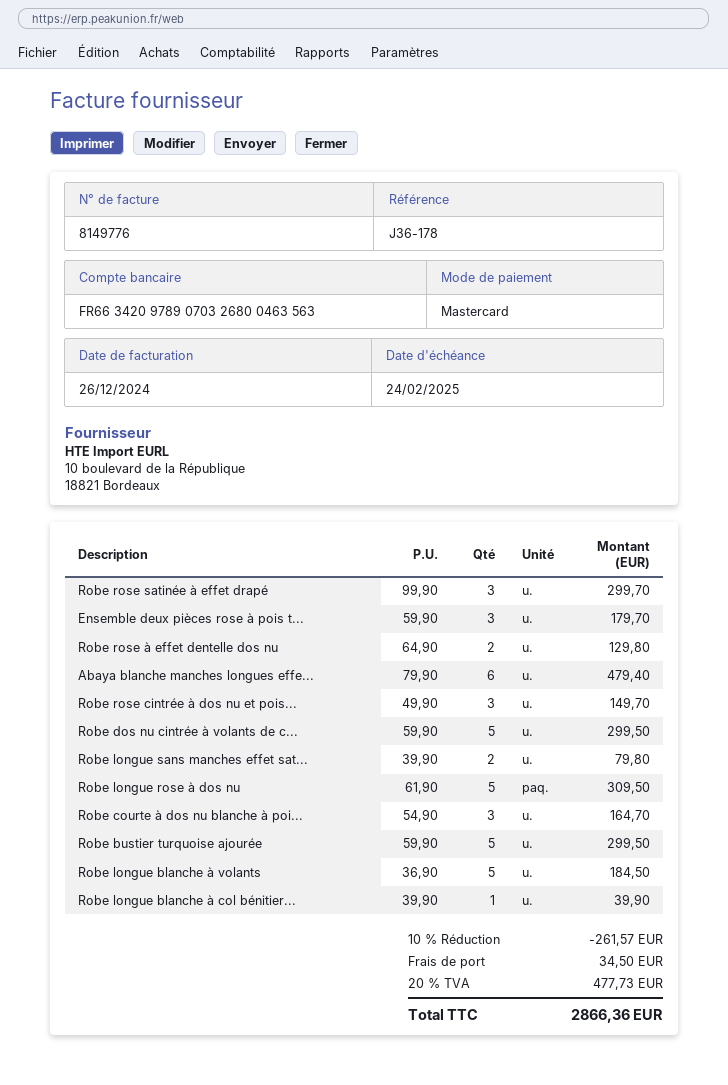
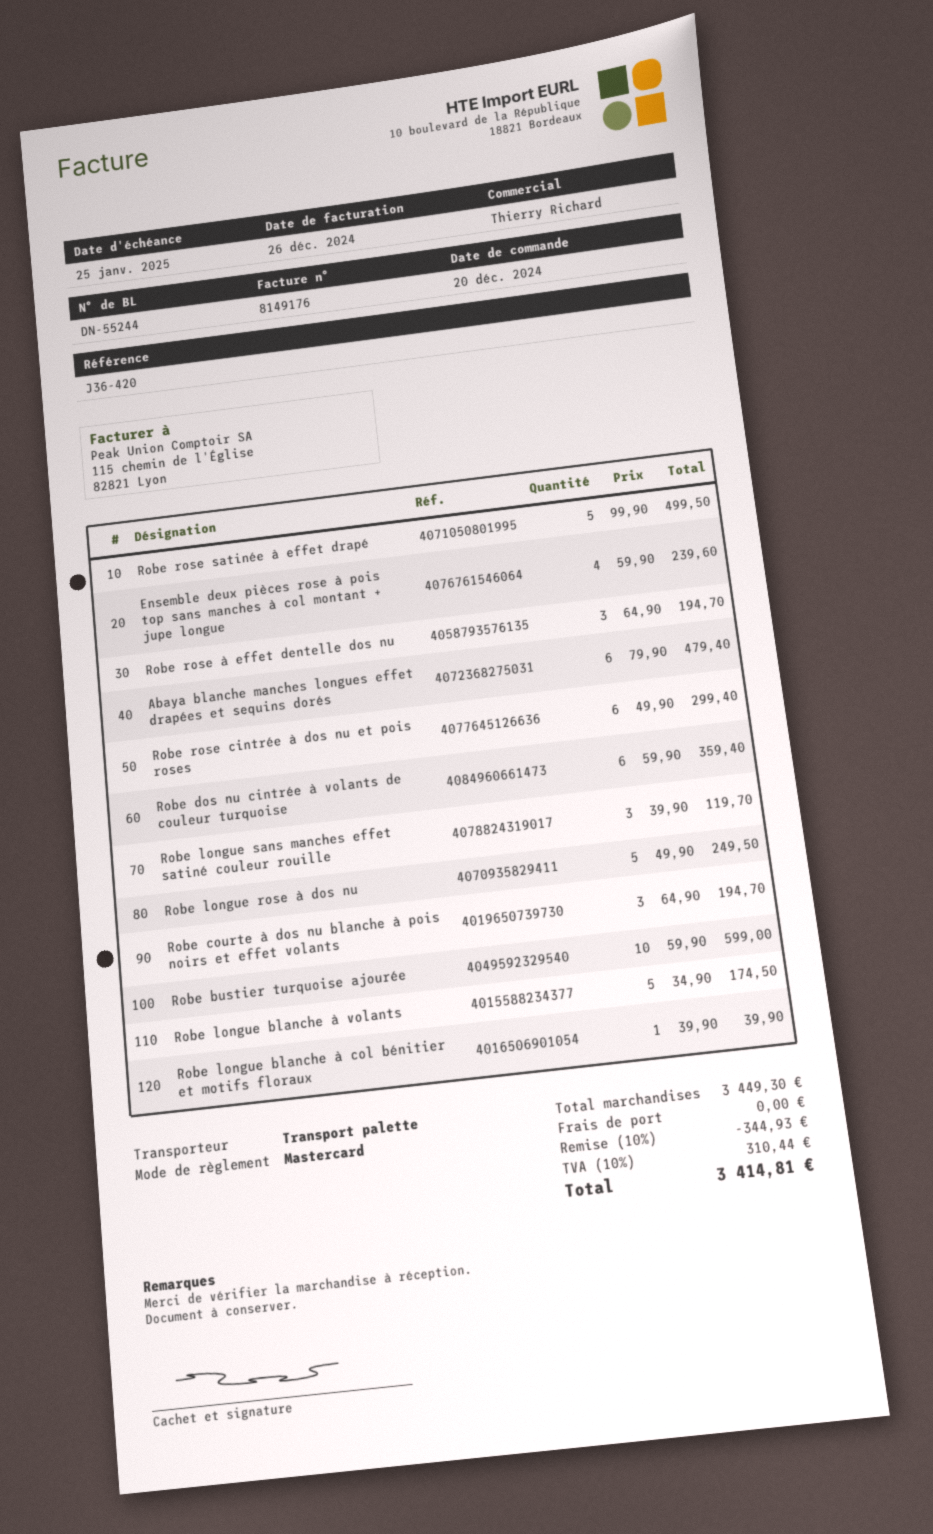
invoice number: 8149776 -> 8149176
due date: 2025-02-24 -> 2025-01-25
reference: J36-178 -> J36-420
Robe rose satinée à effet drapé: 3 x 99.90 = 299.70 -> 5 x 99.90 = 499.50
Ensemble deux pièces rose à pois t...: 3 x 59.90 = 179.70 -> 4 x 59.90 = 239.60
Robe rose à effet dentelle dos nu: 2 x 64.90 = 129.80 -> 3 x 64.90 = 194.70
Robe rose cintrée à dos nu et pois...: 3 x 49.90 = 149.70 -> 6 x 49.90 = 299.40
Robe dos nu cintrée à volants de c...: 5 x 59.90 = 299.50 -> 6 x 59.90 = 359.40
Robe longue sans manches effet sat...: 2 x 39.90 = 79.80 -> 3 x 39.90 = 119.70
Robe longue rose à dos nu: 5 x 61.90 = 309.50 -> 5 x 49.90 = 249.50
Robe courte à dos nu blanche à poi...: 3 x 54.90 = 164.70 -> 3 x 64.90 = 194.70
Robe bustier turquoise ajourée: 5 x 59.90 = 299.50 -> 10 x 59.90 = 599.00
Robe longue blanche à volants: 5 x 36.90 = 184.50 -> 5 x 34.90 = 174.50
discount: 10% = 261.57 -> 10% = 344.93
shipping: 34.50 -> 0.00
tax: 20% = 477.73 -> 10% = 310.44
total: 2866.36 -> 3414.81

